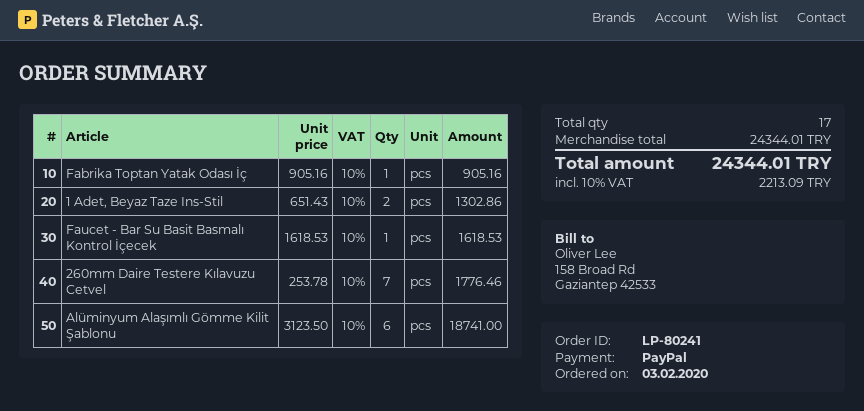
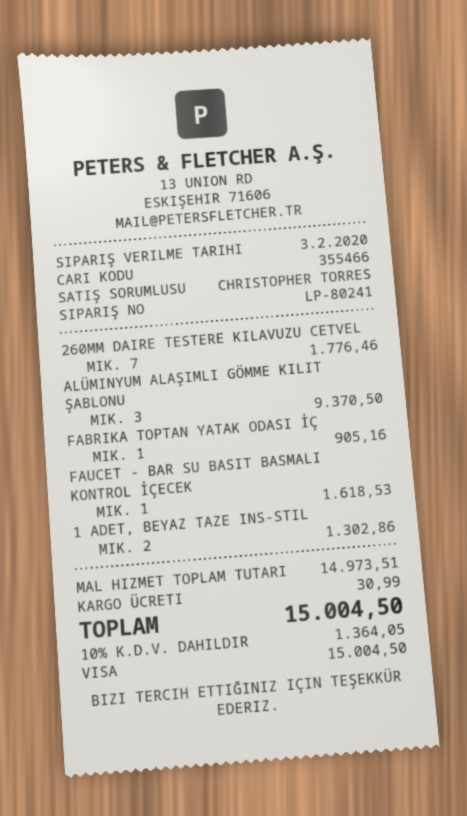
payment method: PayPal -> Visa
Alüminyum Alaşımlı Gömme Kilit Şablonu: 6 for 18741.00 -> 3 for 9370.50
subtotal: 24344.01 -> 14973.51
shipping: none -> 30.99
tax: 10% = 2213.09 -> 10% = 1364.05
total: 24344.01 -> 15004.50

